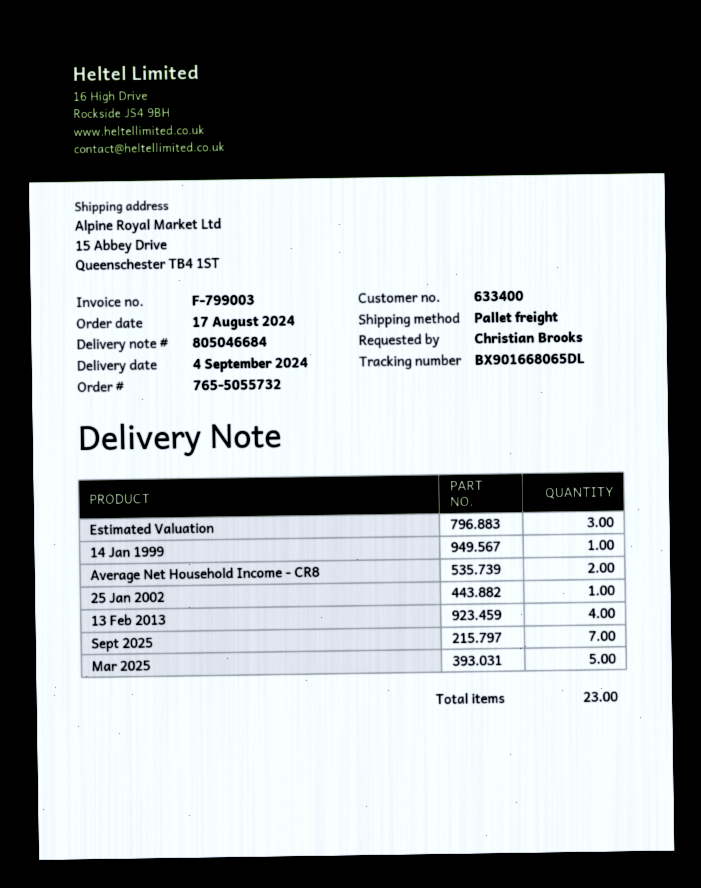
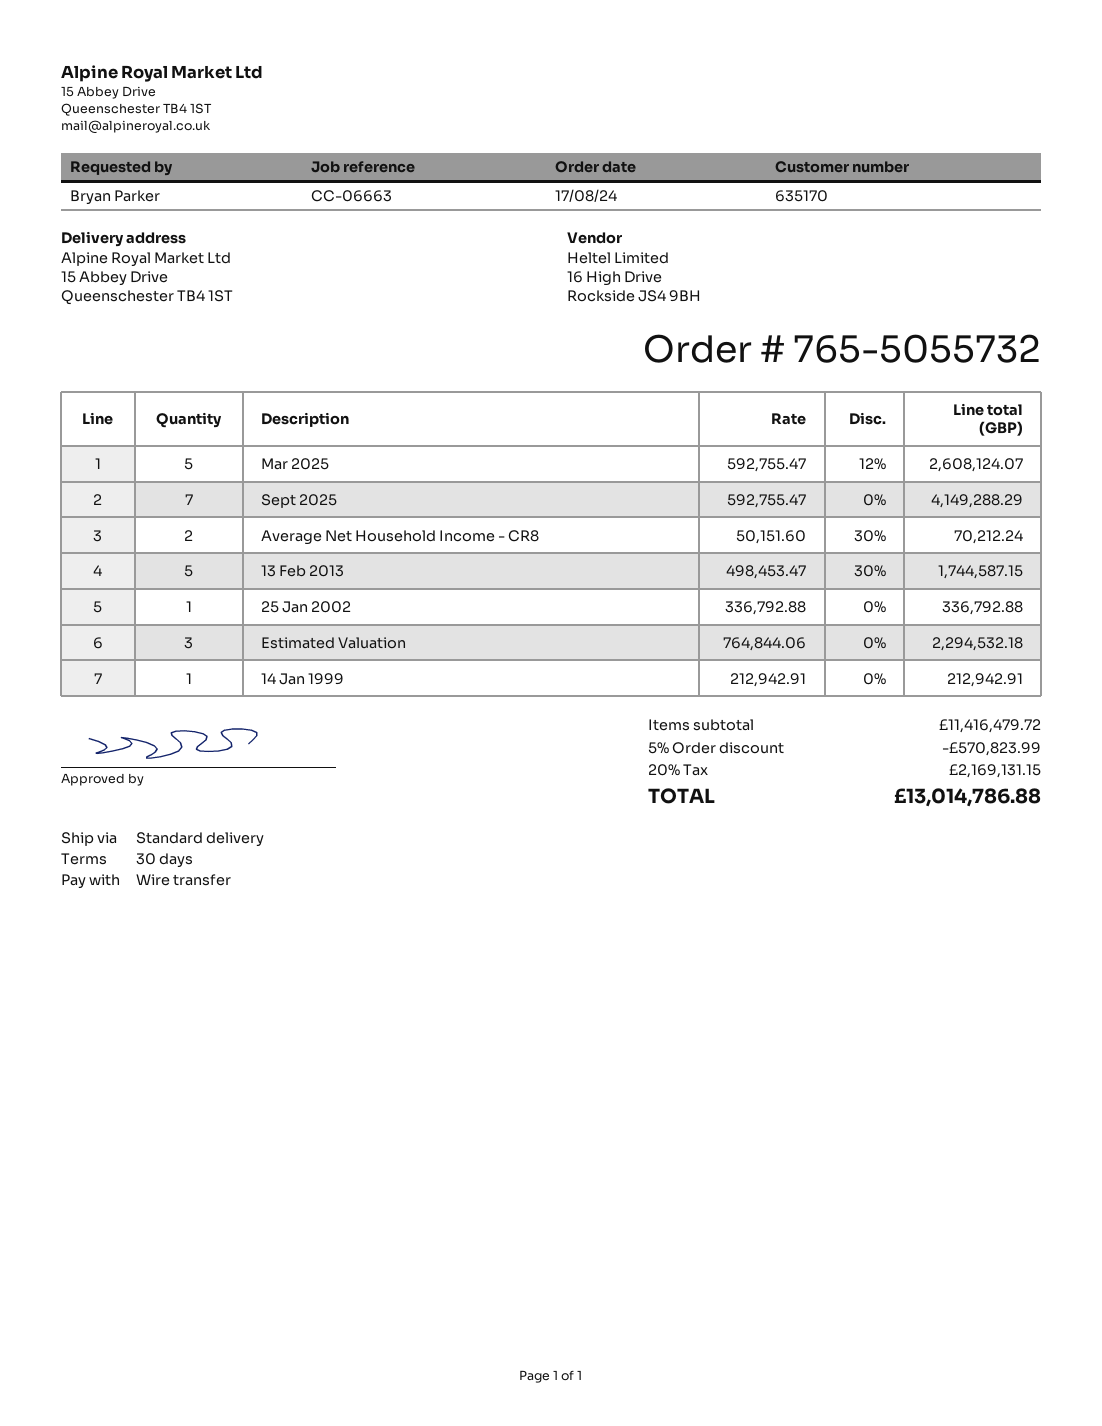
customer number: 633400 -> 635170
ordered by: Christian Brooks -> Bryan Parker
shipping method: pallet freight -> standard
13 Feb 2013: 4 -> 5

